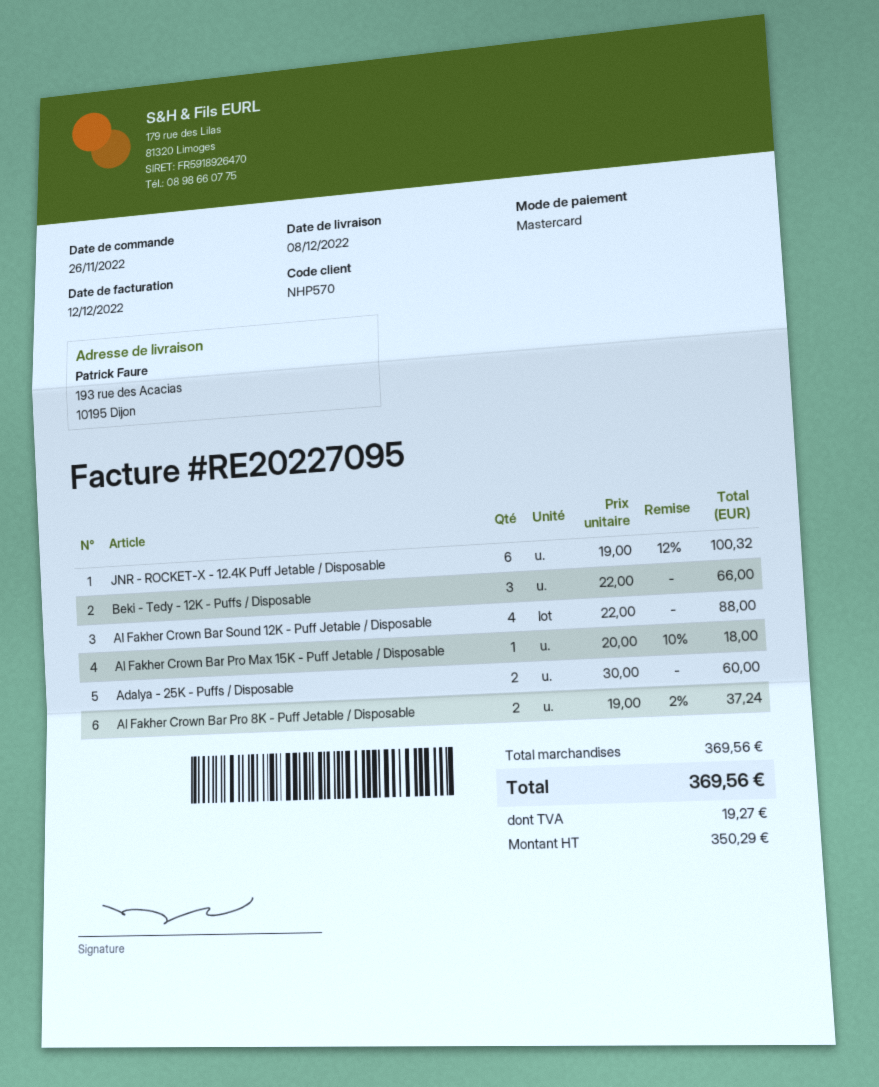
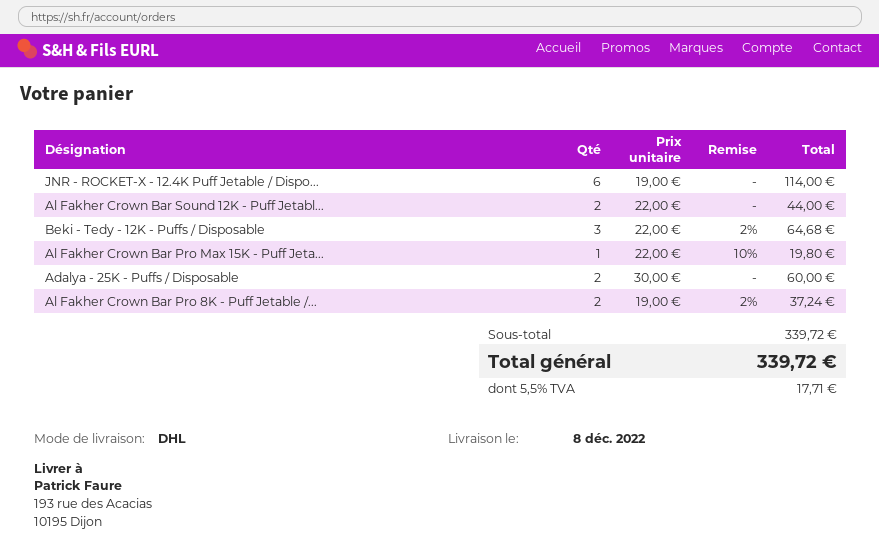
JNR - ROCKET-X - 12.4K Puff Jetable / Disposable: 6 x 19.00 - 12% = 100.32 -> 6 x 19.00 = 114.00
Beki - Tedy - 12K - Puffs / Disposable: 3 x 22.00 = 66.00 -> 3 x 22.00 - 2% = 64.68
Al Fakher Crown Bar Sound 12K - Puff Jetable / Disposable: 4 x 22.00 = 88.00 -> 2 x 22.00 = 44.00
Al Fakher Crown Bar Pro Max 15K - Puff Jetable / Disposable: 1 x 20.00 - 10% = 18.00 -> 1 x 22.00 - 10% = 19.80
subtotal: 369.56 -> 339.72
tax: 19.27 -> 17.71
total: 369.56 -> 339.72

